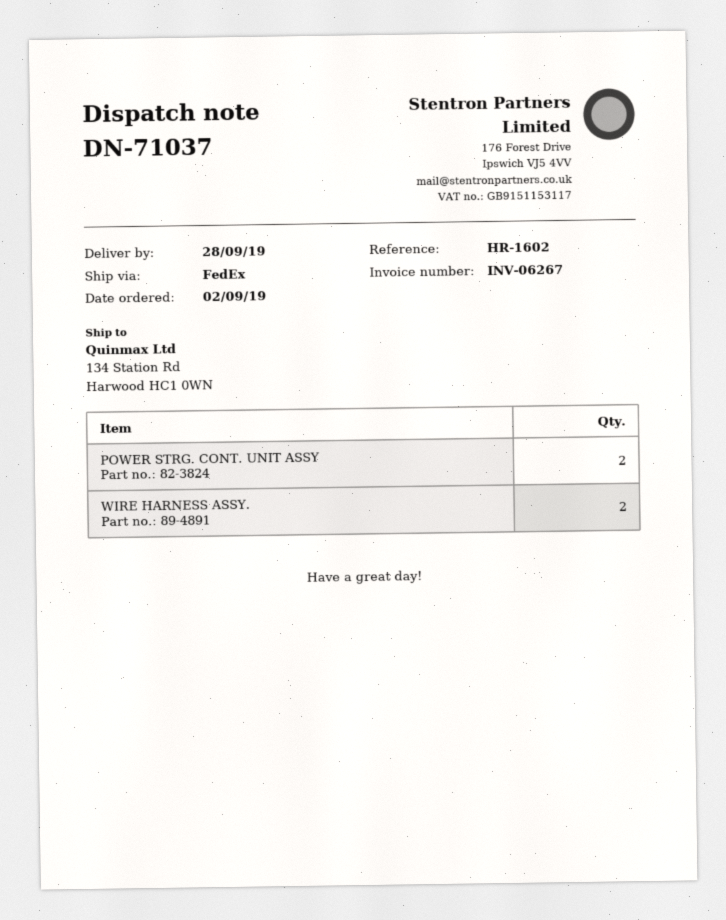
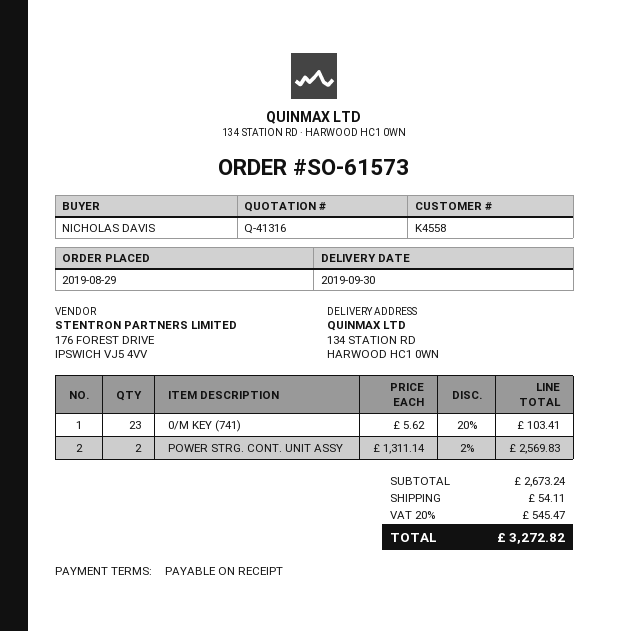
order date: 2019-09-02 -> 2019-08-29
delivery date: 2019-09-28 -> 2019-09-30
WIRE HARNESS ASSY.: 2 -> none
0/M KEY (741): none -> 23

